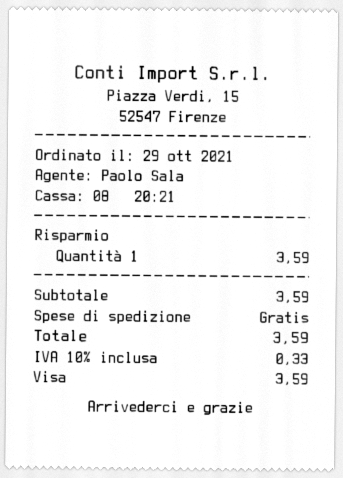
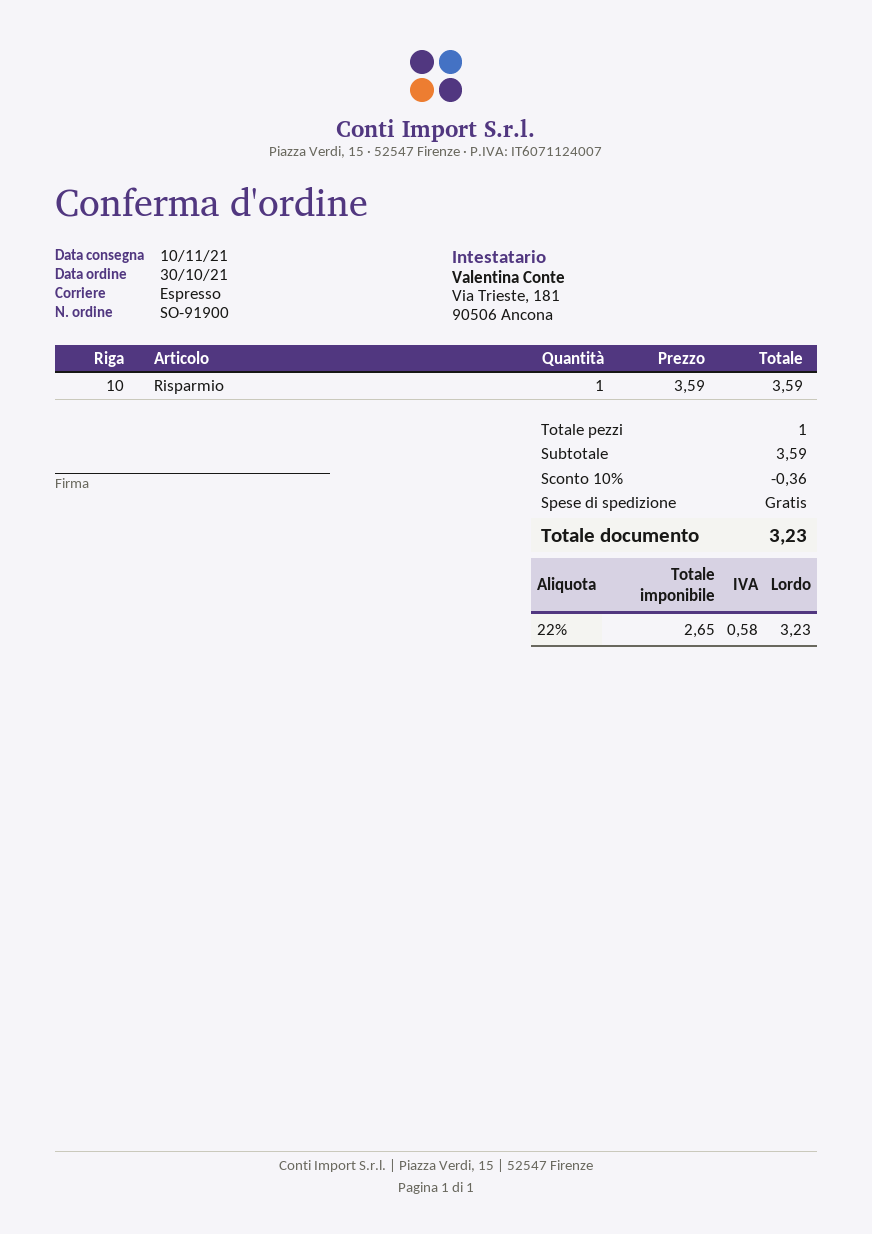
order date: 2021-10-29 -> 2021-10-30
discount: none -> 10% = 0.36
tax: 10% = 0.33 -> 22% = 0.58
total: 3.59 -> 3.23

